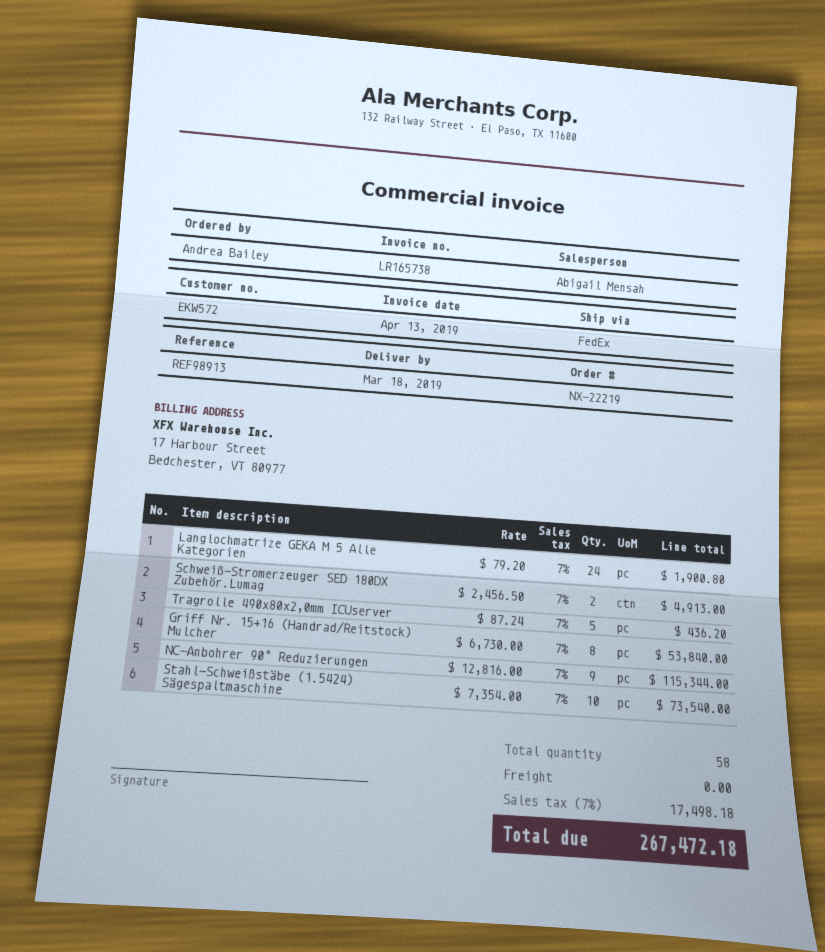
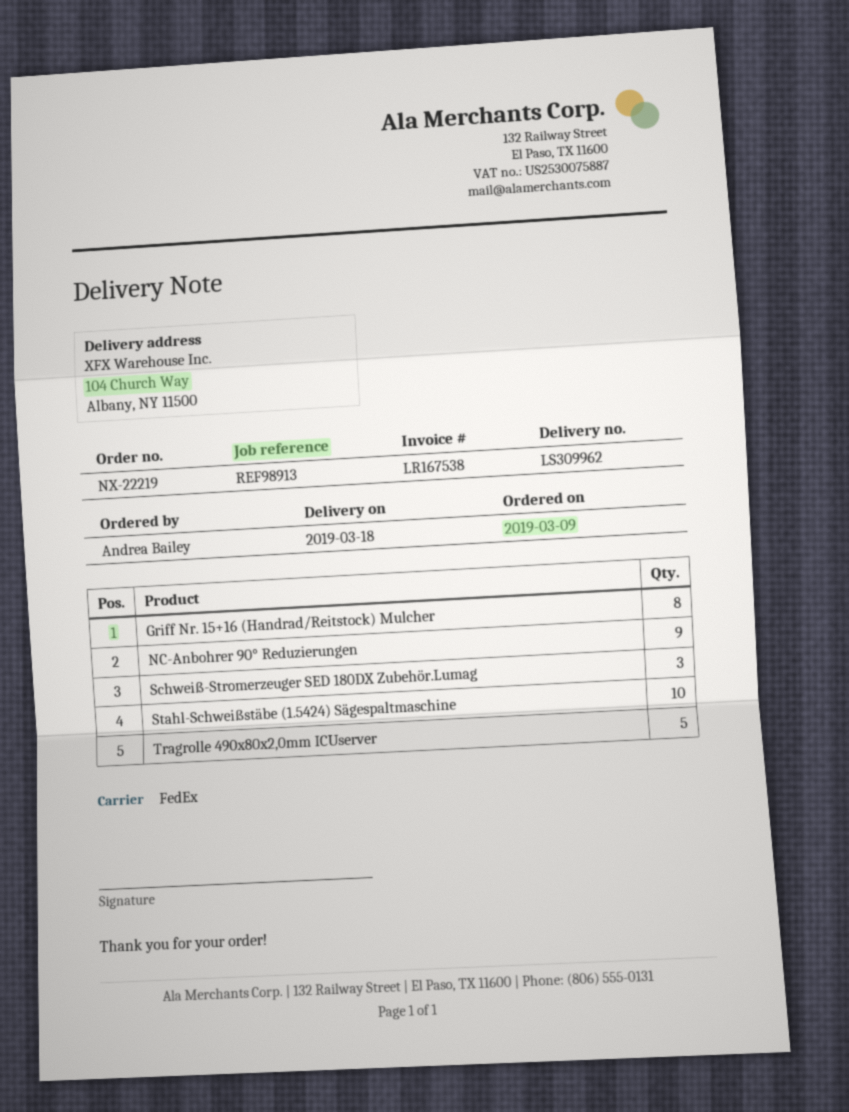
invoice number: LR165738 -> LR167538
Langlochmatrize GEKA M 5 Alle Kategorien: 24 -> none
Schweiß-Stromerzeuger SED 180DX Zubehör.Lumag: 2 -> 3

